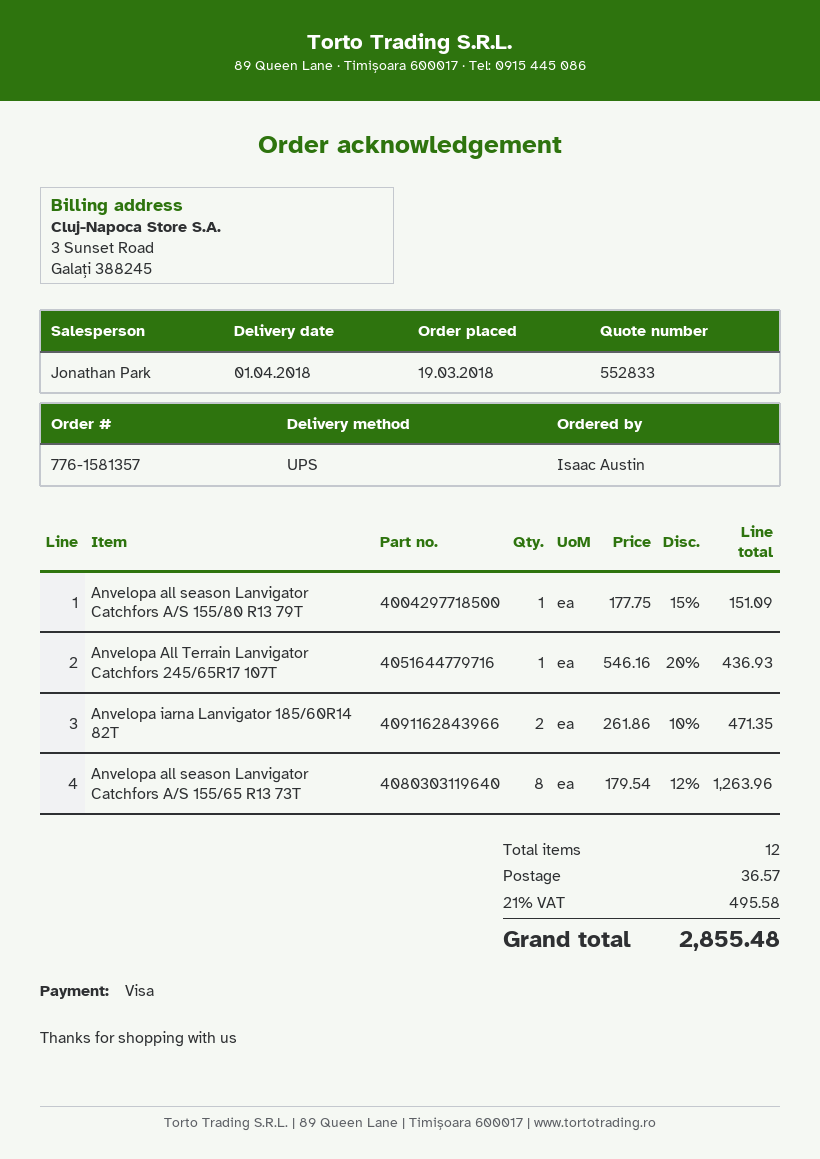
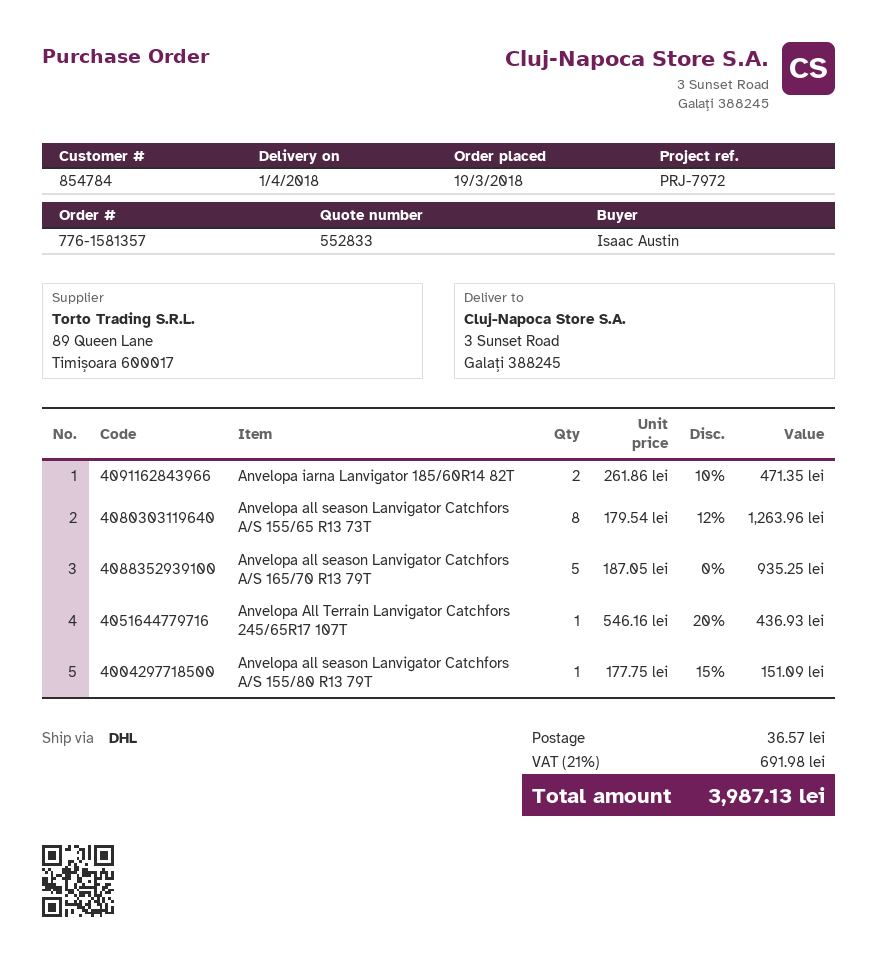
shipping method: UPS -> DHL
Anvelopa all season Lanvigator Catchfors A/S 165/70 R13 79T: none -> 5 x 187.05 = 935.25
tax: 21% = 495.58 -> 21% = 691.98
total: 2855.48 -> 3987.13

